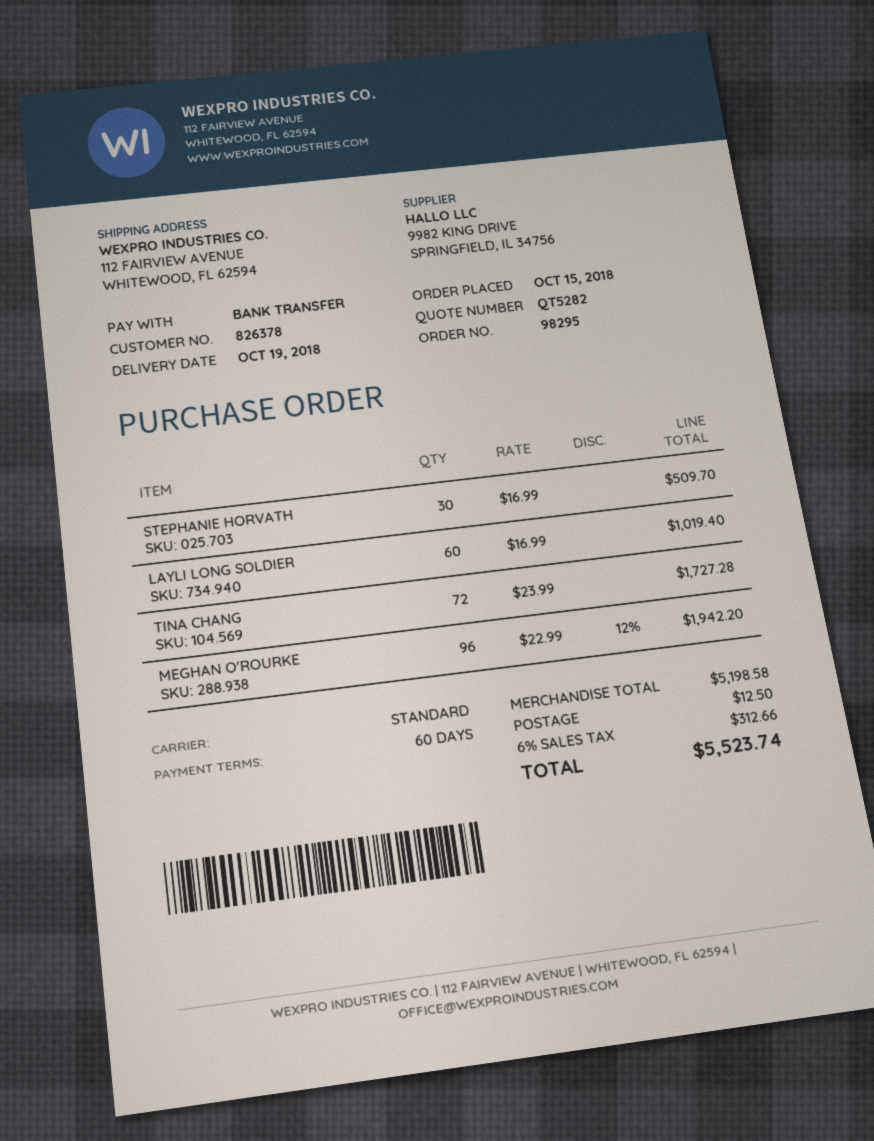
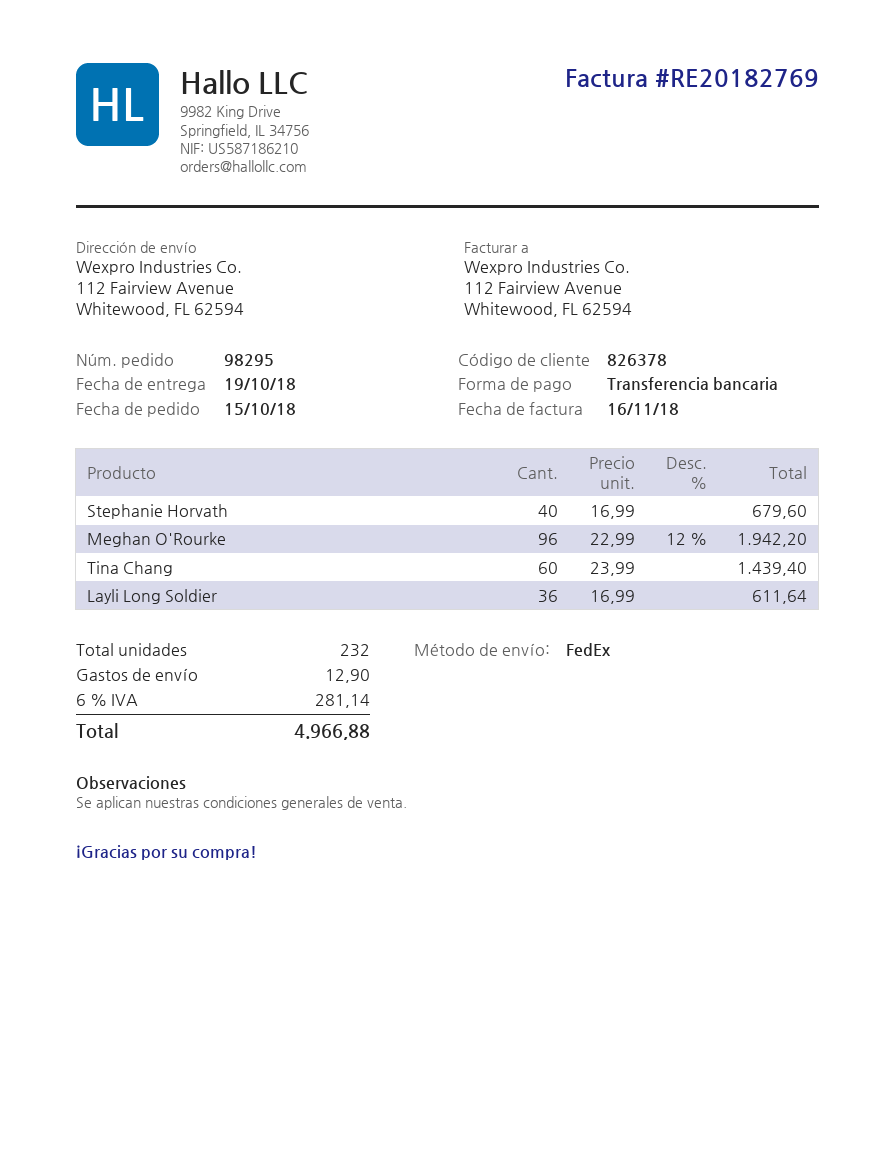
shipping method: standard -> FedEx
STEPHANIE HORVATH: 30 x 16.99 = 509.70 -> 40 x 16.99 = 679.60
LAYLI LONG SOLDIER: 60 x 16.99 = 1019.40 -> 36 x 16.99 = 611.64
TINA CHANG: 72 x 23.99 = 1727.28 -> 60 x 23.99 = 1439.40
shipping: 12.50 -> 12.90
tax: 6% = 312.66 -> 6% = 281.14
total: 5523.74 -> 4966.88

